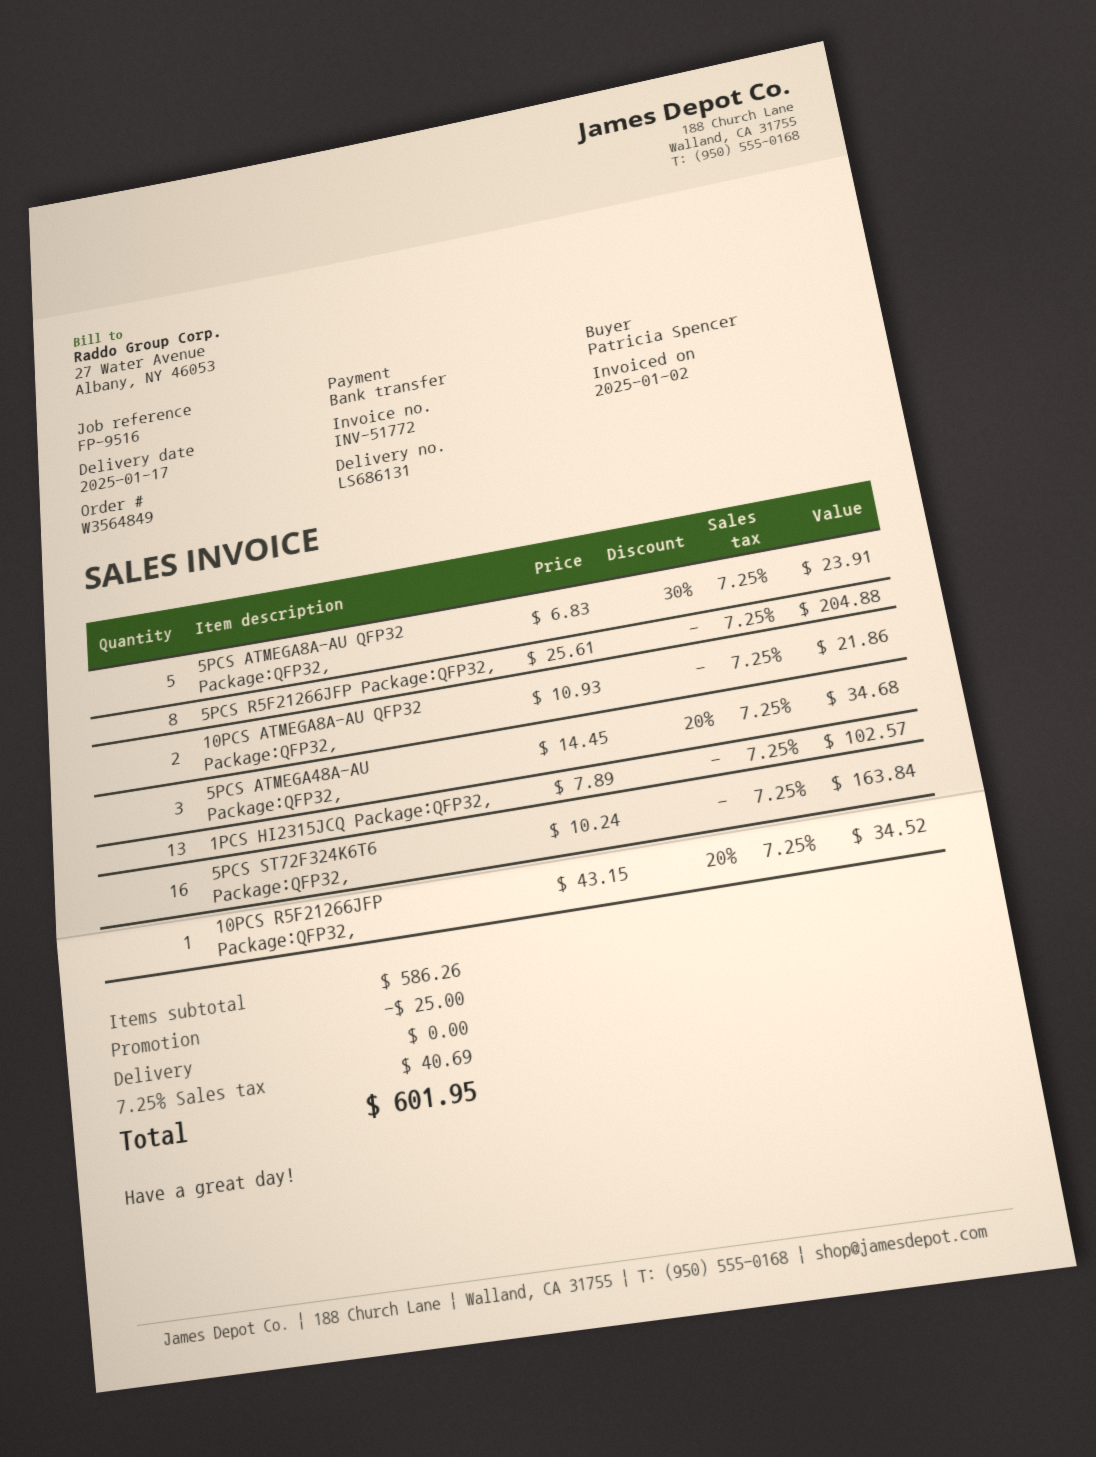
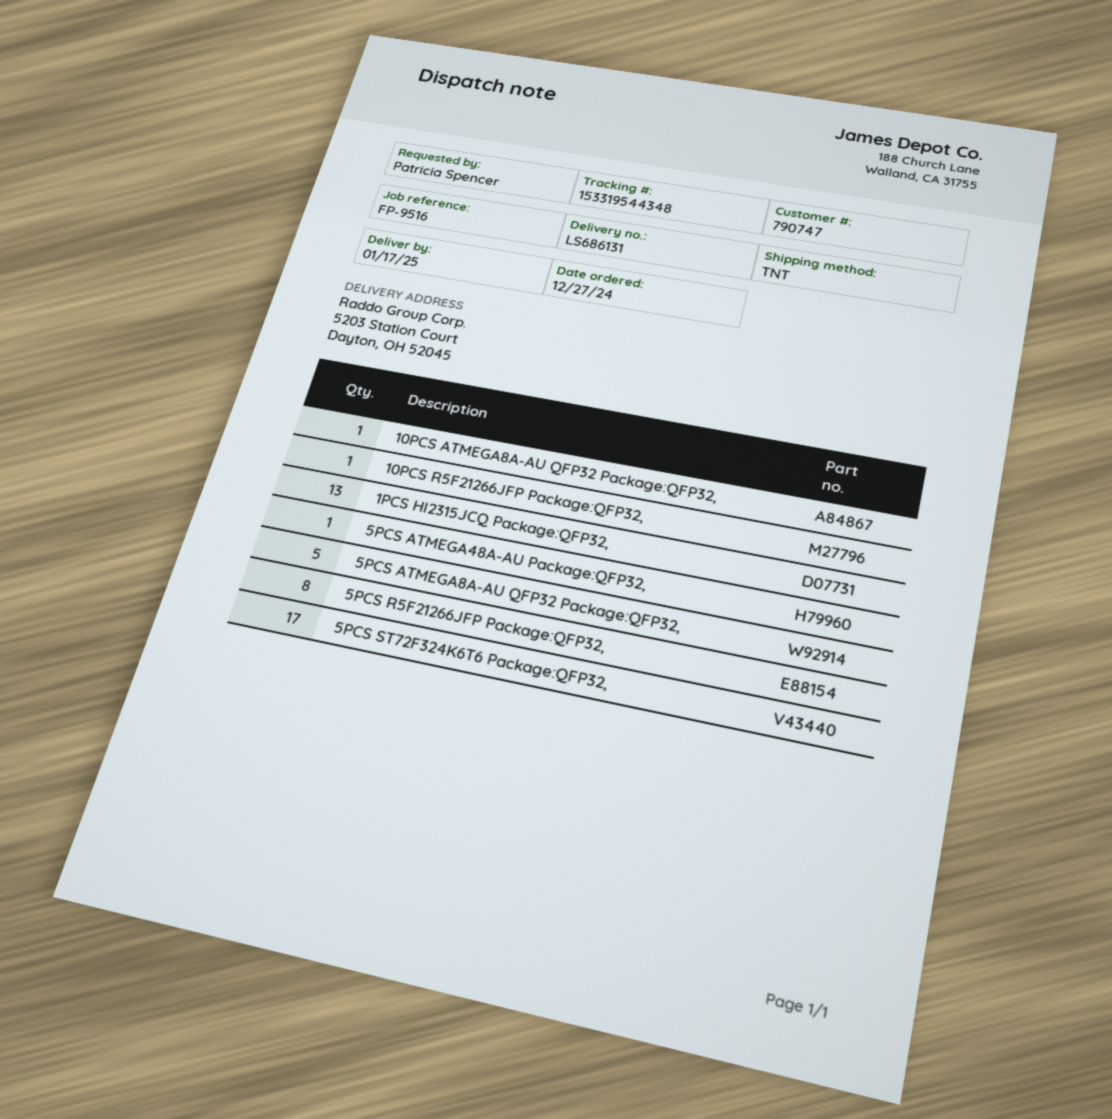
10PCS ATMEGA8A-AU QFP32 Package:QFP32,: 2 -> 1
5PCS ATMEGA48A-AU Package:QFP32,: 3 -> 1
5PCS ST72F324K6T6 Package:QFP32,: 16 -> 17

